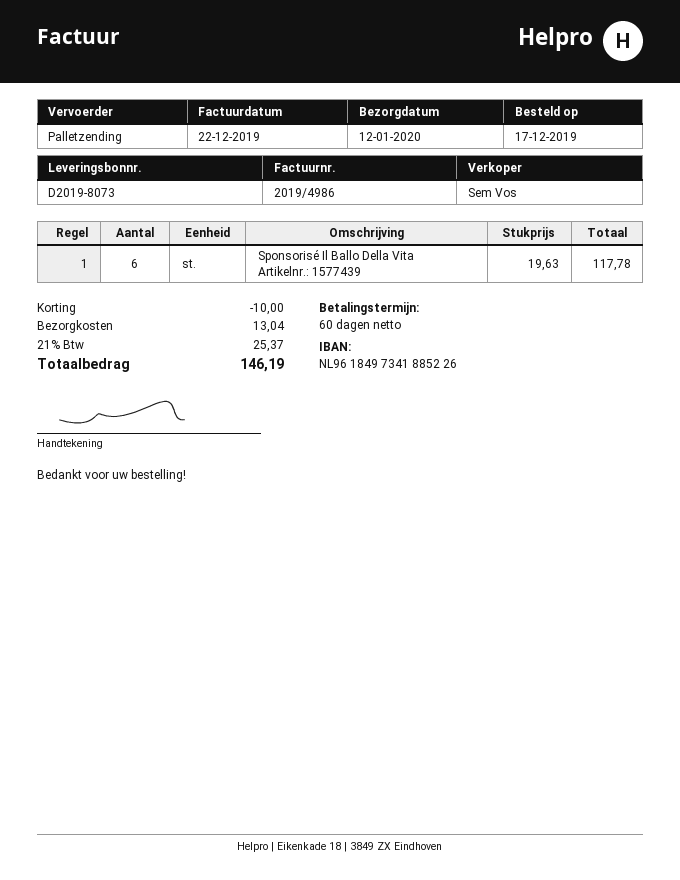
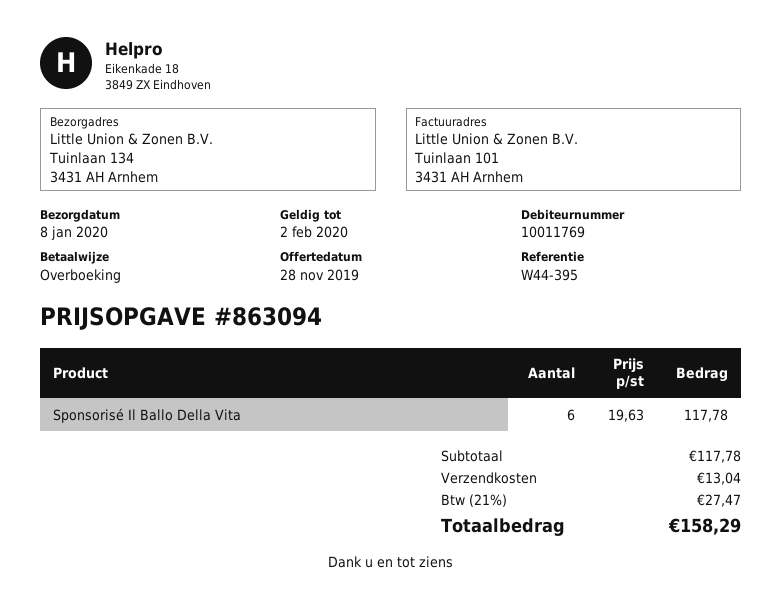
delivery date: 2020-01-12 -> 2020-01-08
discount: 10.00 -> none
tax: 21% = 25.37 -> 21% = 27.47
total: 146.19 -> 158.29

